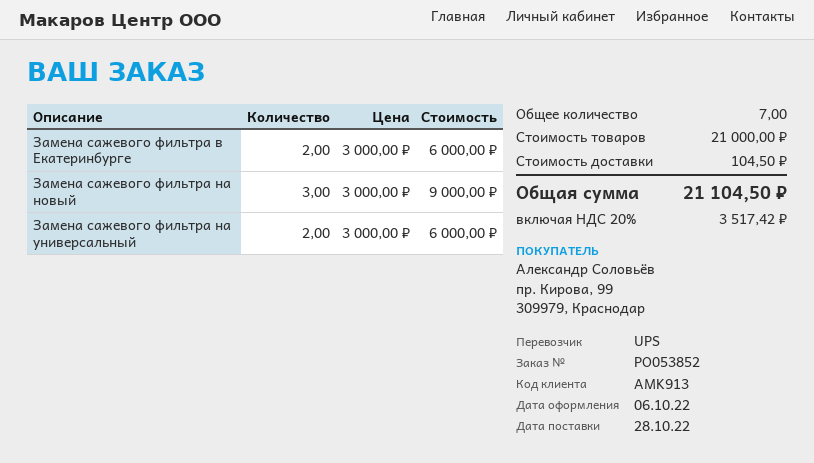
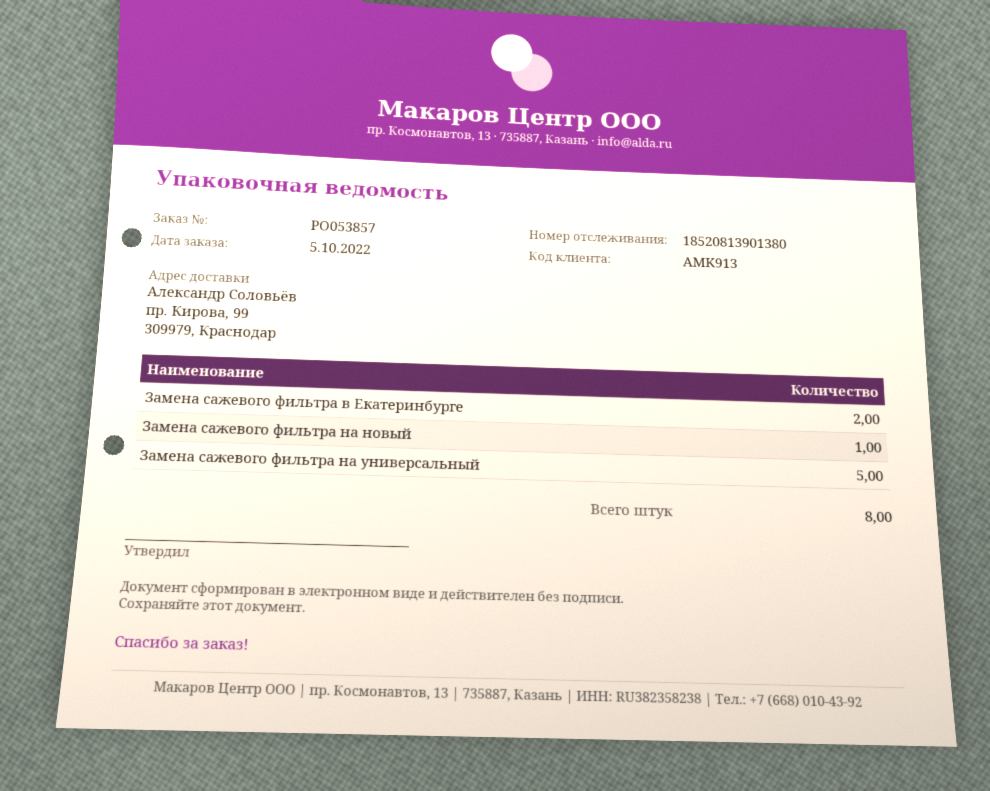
order number: PO053852 -> PO053857
order date: 2022-10-06 -> 2022-10-05
Замена сажевого фильтра на новый: 3 -> 1
Замена сажевого фильтра на универсальный: 2 -> 5
total quantity: 7 -> 8

